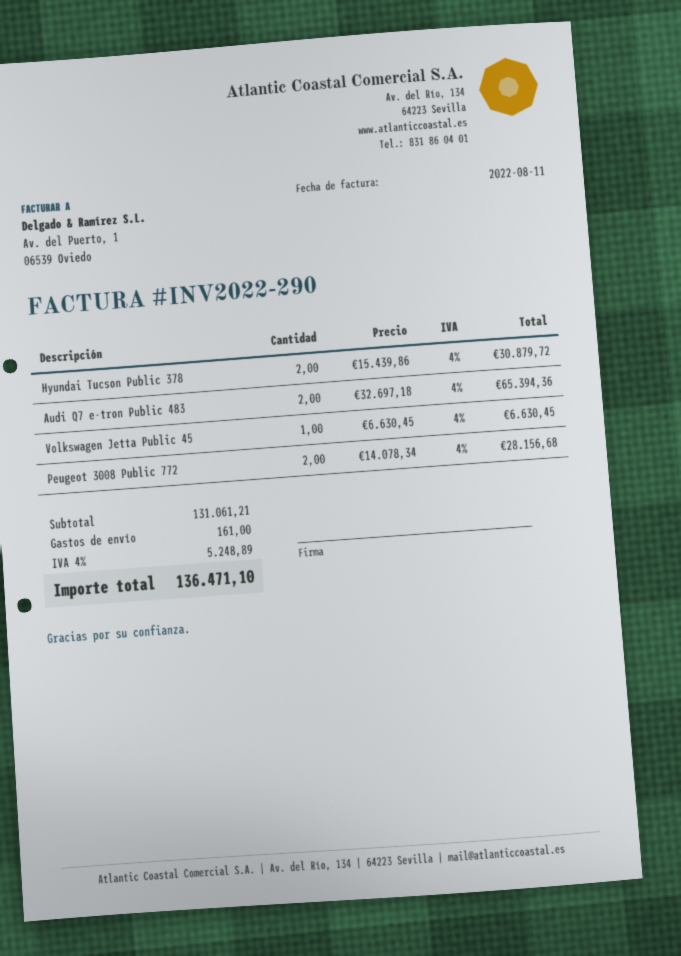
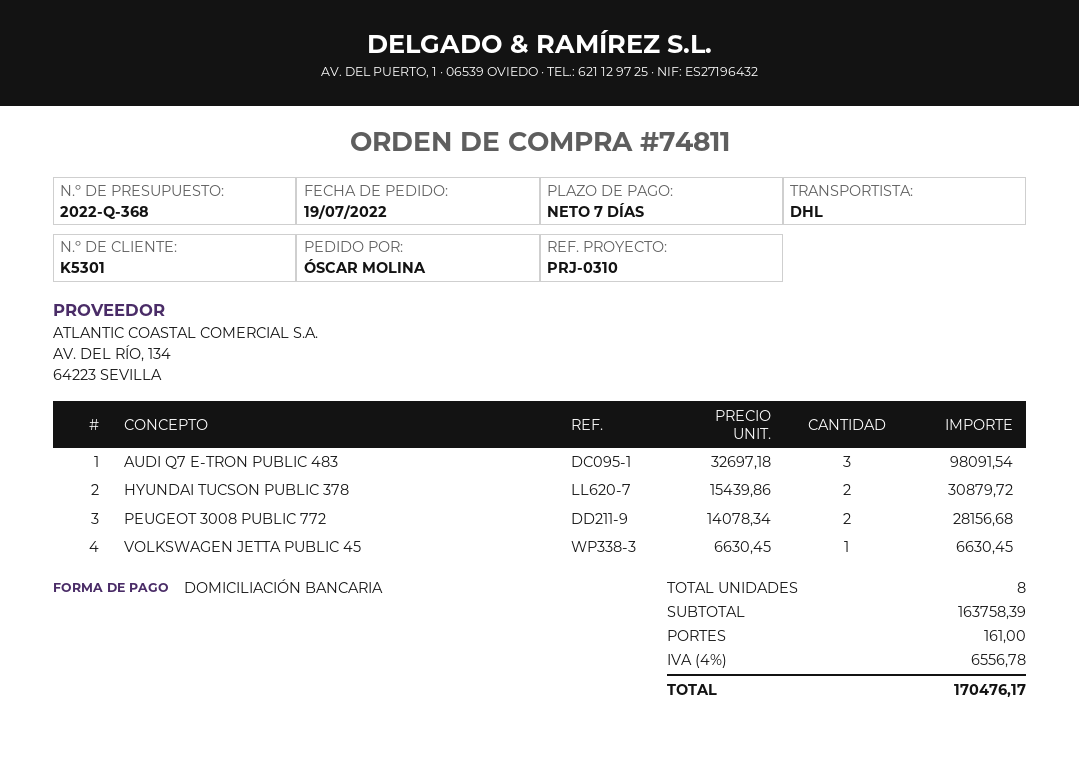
Audi Q7 e-tron Public 483: 2 x 32697.18 = 65394.36 -> 3 x 32697.18 = 98091.54
subtotal: 131061.21 -> 163758.39
tax: 4% = 5248.89 -> 4% = 6556.78
total: 136471.10 -> 170476.17

